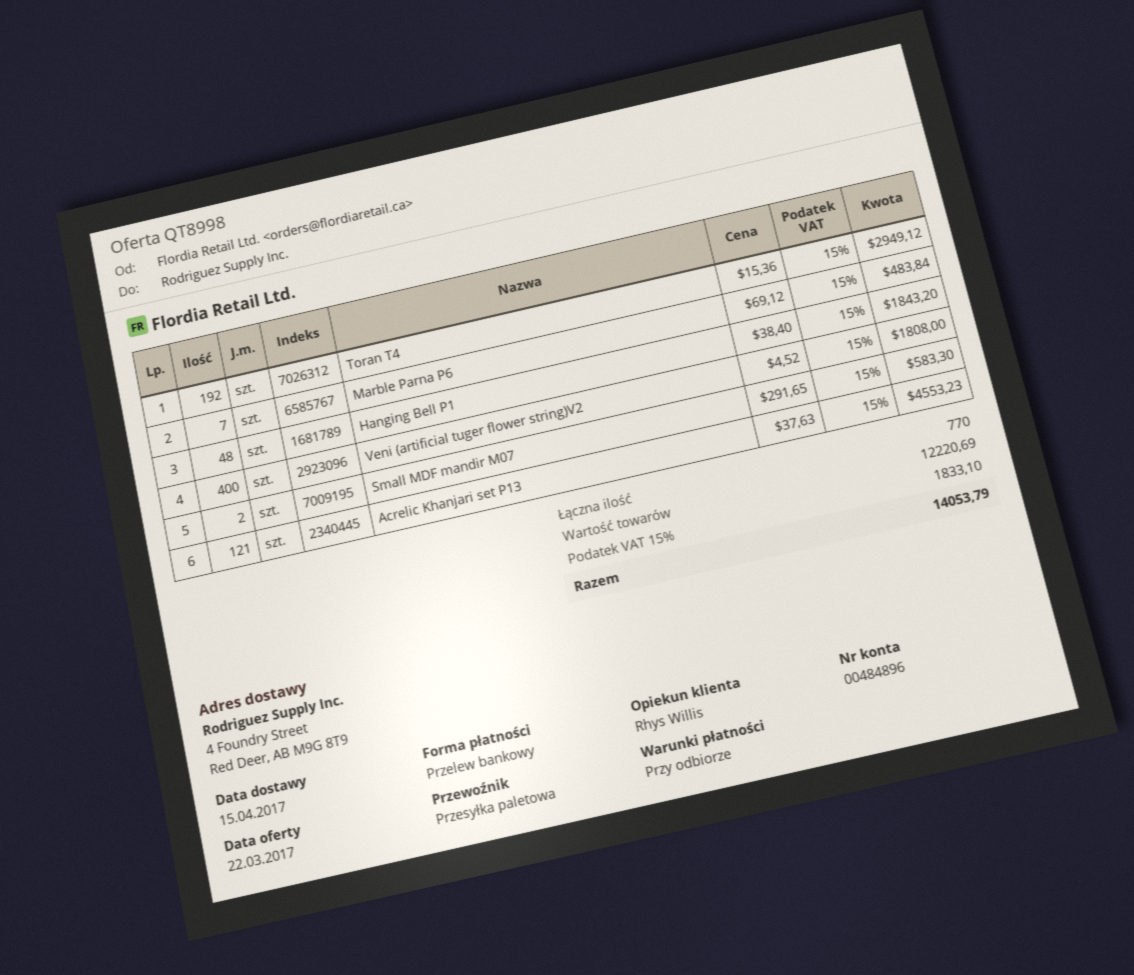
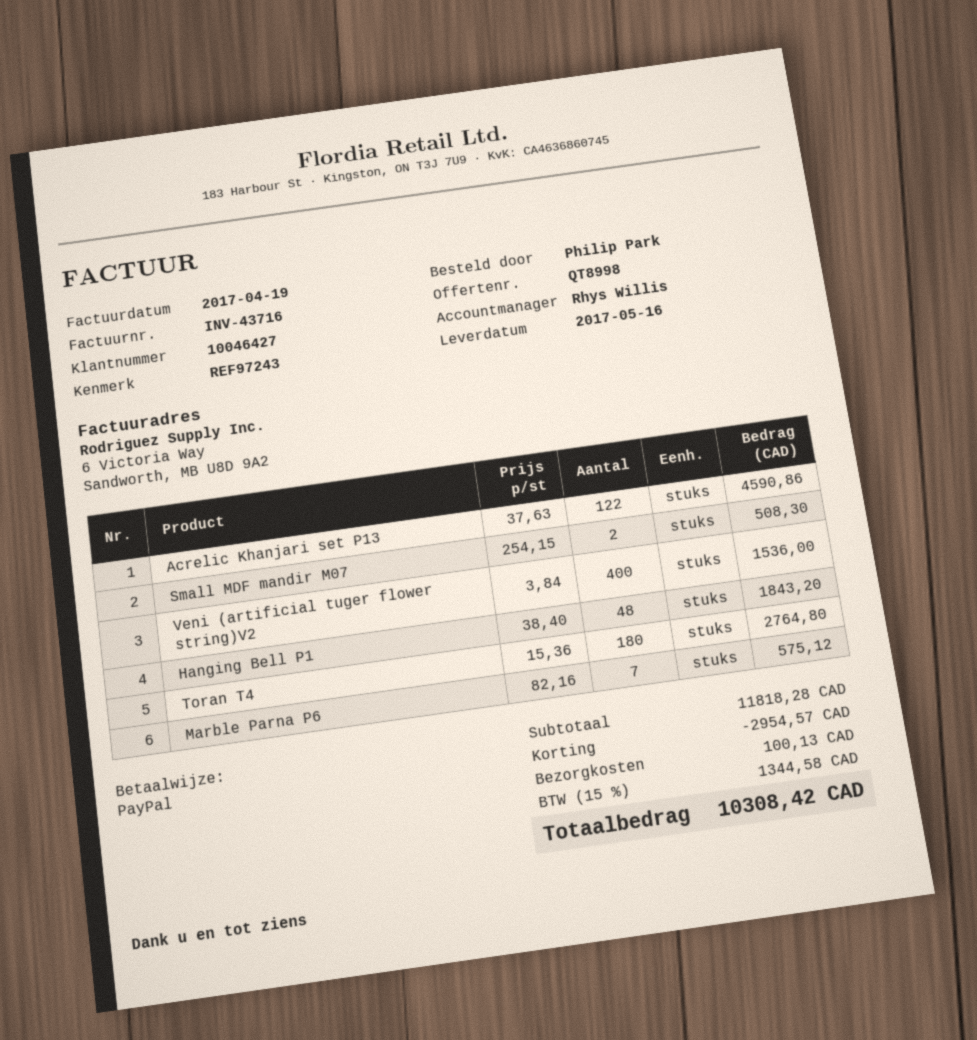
delivery date: 2017-04-15 -> 2017-05-16
payment method: bank transfer -> PayPal
Toran T4: 192 x 15.36 = 2949.12 -> 180 x 15.36 = 2764.80
Marble Parna P6: 7 x 69.12 = 483.84 -> 7 x 82.16 = 575.12
Veni (artificial tuger flower string)V2: 400 x 4.52 = 1808.00 -> 400 x 3.84 = 1536.00
Small MDF mandir M07: 2 x 291.65 = 583.30 -> 2 x 254.15 = 508.30
Acrelic Khanjari set P13: 121 x 37.63 = 4553.23 -> 122 x 37.63 = 4590.86
subtotal: 12220.69 -> 11818.28
discount: none -> 2954.57
shipping: none -> 100.13
tax: 15% = 1833.10 -> 15% = 1344.58
total: 14053.79 -> 10308.42

